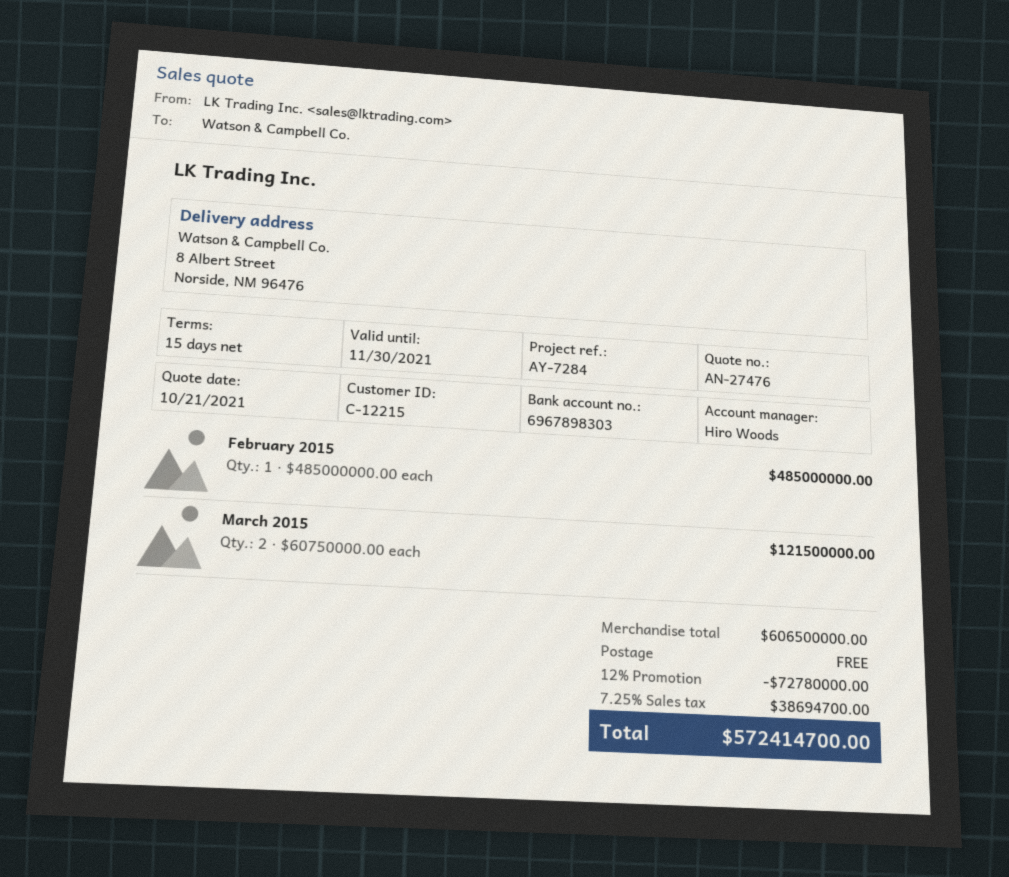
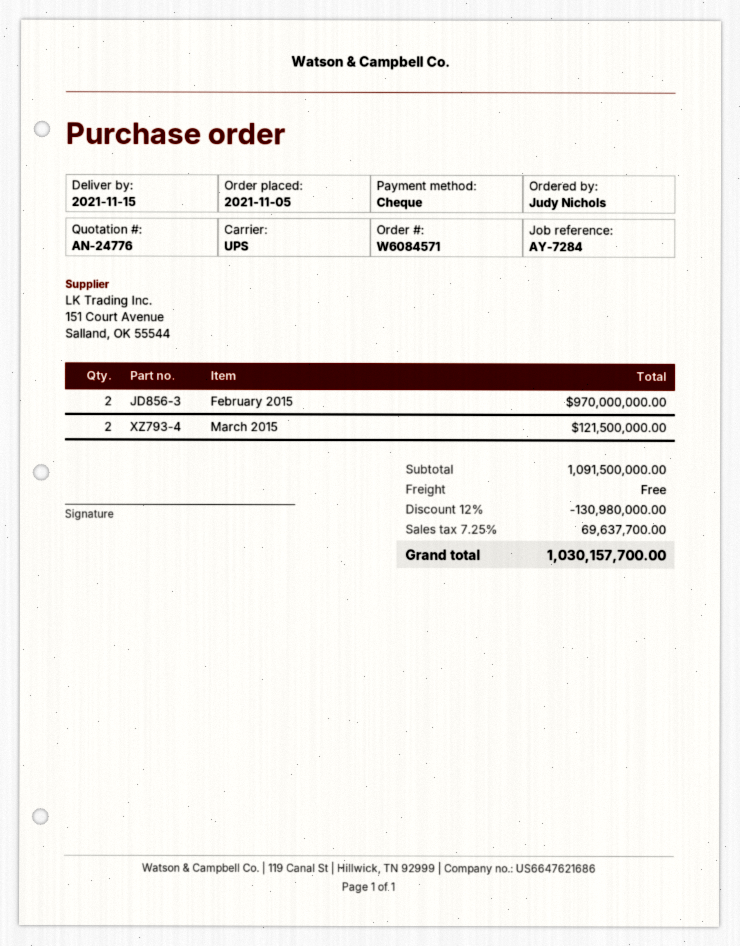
quote number: AN-27476 -> AN-24776
February 2015: 1 for 485000000.00 -> 2 for 970000000.00
subtotal: 606500000.00 -> 1091500000.00
discount: 12% = 72780000.00 -> 12% = 130980000.00
tax: 7.25% = 38694700.00 -> 7.25% = 69637700.00
total: 572414700.00 -> 1030157700.00

